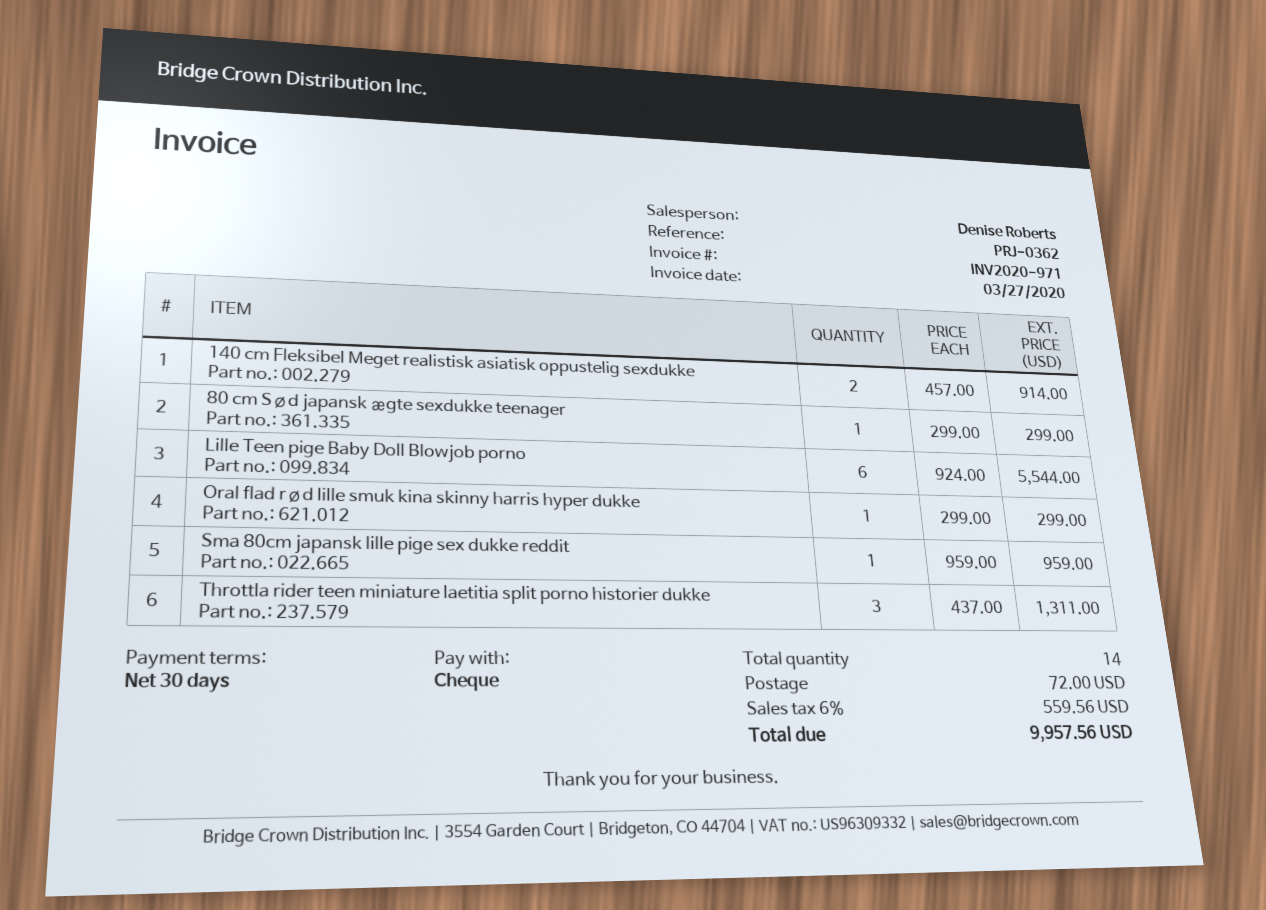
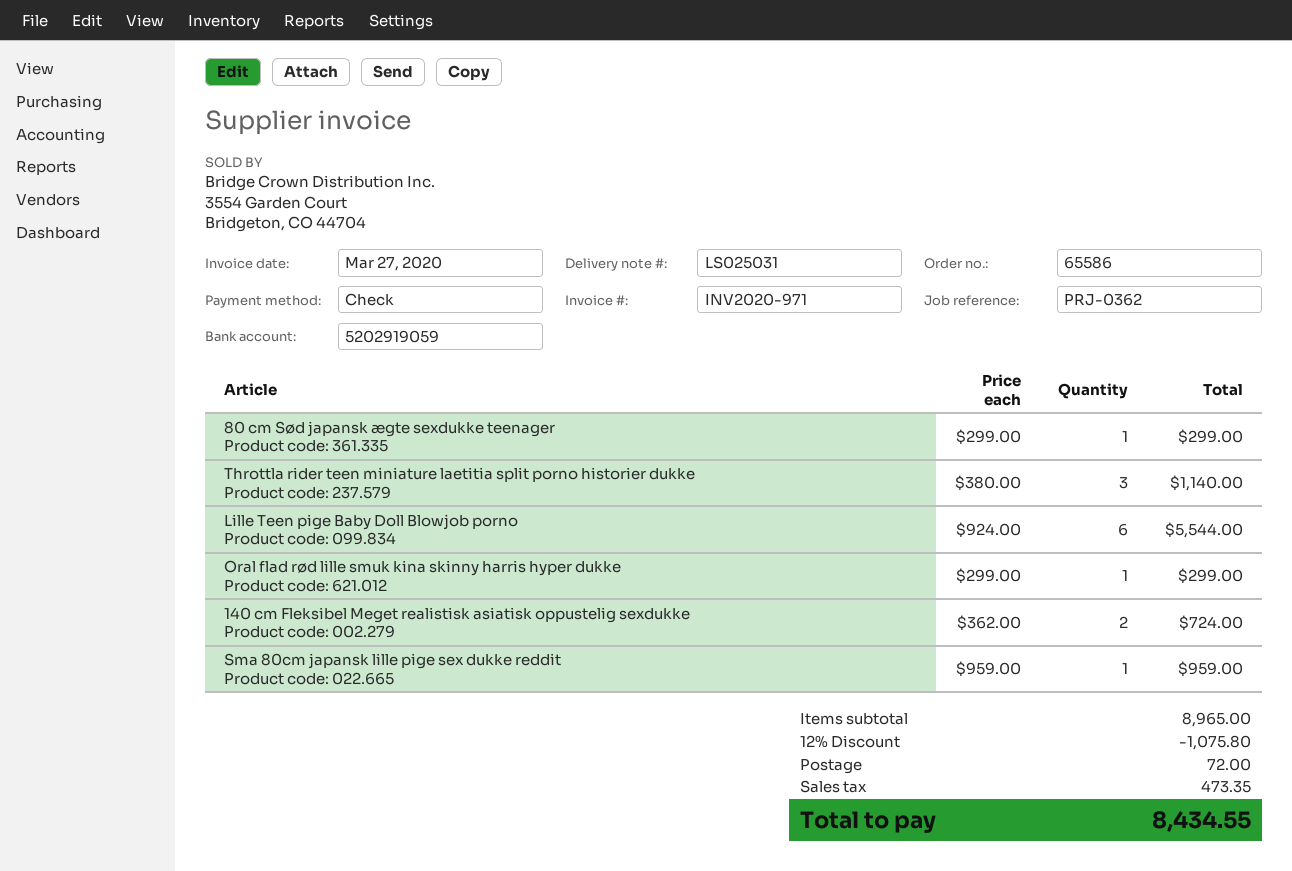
140 cm Fleksibel Meget realistisk asiatisk oppustelig sexdukke: 2 x 457.00 = 914.00 -> 2 x 362.00 = 724.00
Throttla rider teen miniature laetitia split porno historier dukke: 3 x 437.00 = 1311.00 -> 3 x 380.00 = 1140.00
discount: none -> 12% = 1075.80
tax: 559.56 -> 473.35
total: 9957.56 -> 8434.55

